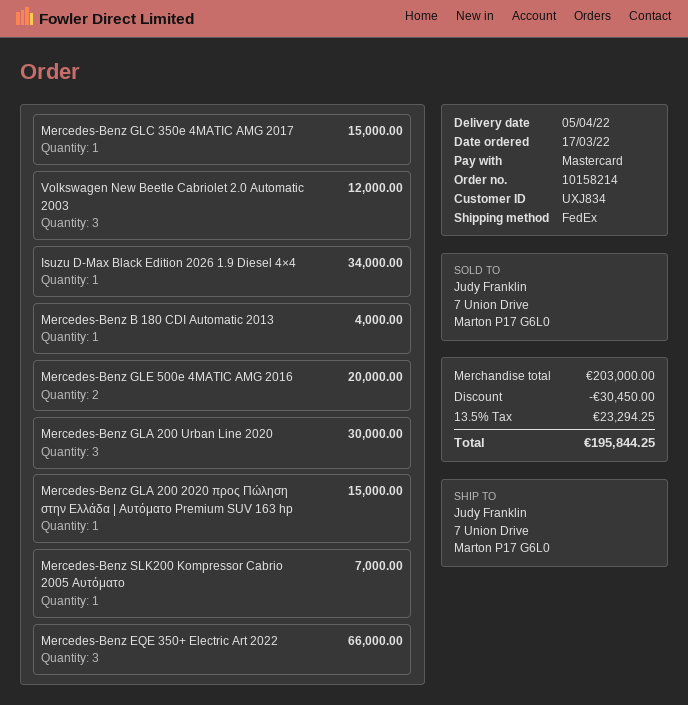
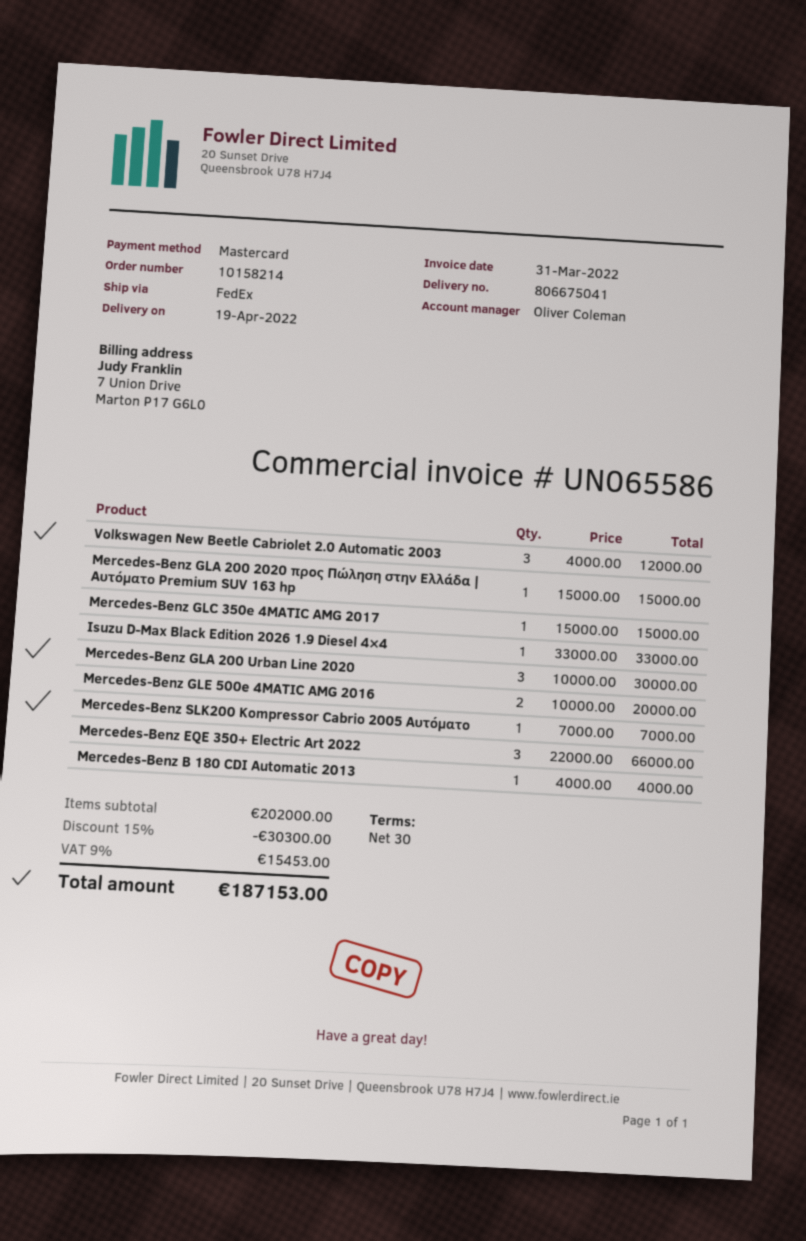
delivery date: 2022-04-05 -> 2022-04-19
Isuzu D-Max Black Edition 2026 1.9 Diesel 4×4: 1 for 34000.00 -> 1 for 33000.00
subtotal: 203000.00 -> 202000.00
discount: 30450.00 -> 30300.00
tax: 13.5% = 23294.25 -> 9% = 15453.00
total: 195844.25 -> 187153.00

